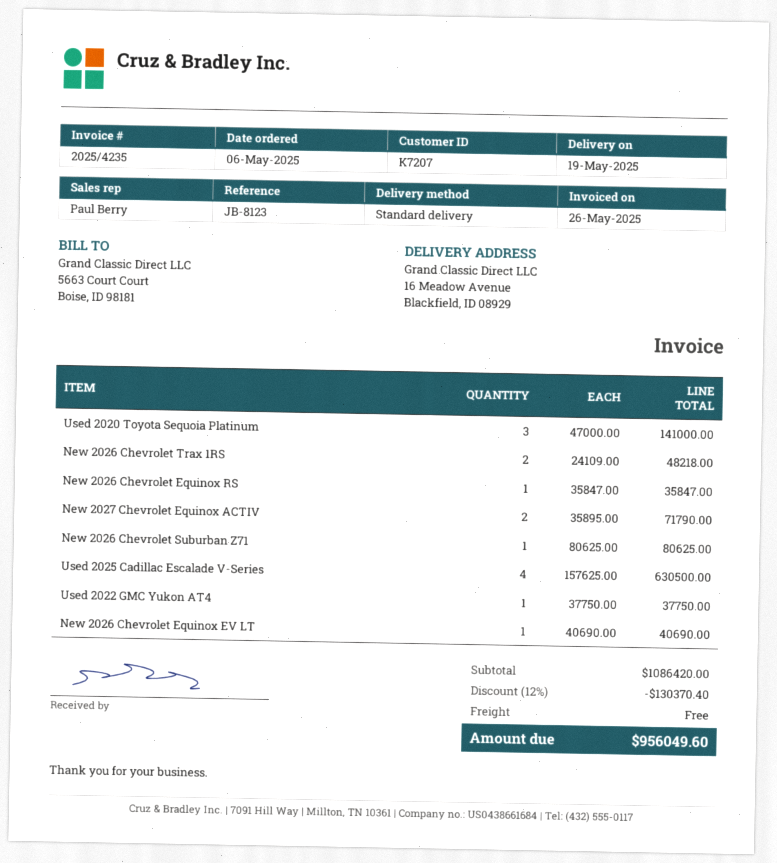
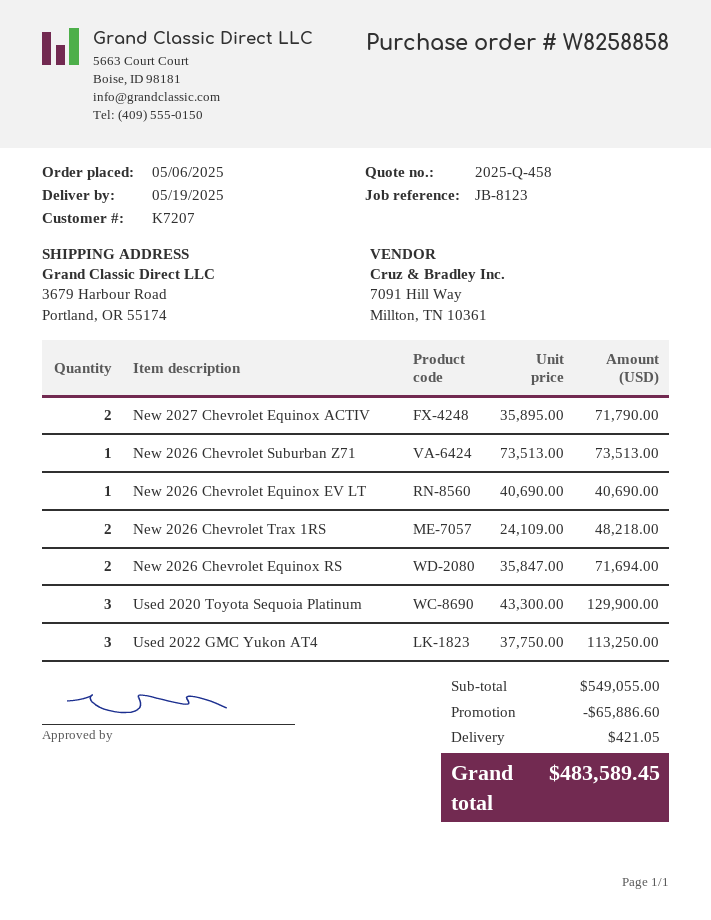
ship to: 16 Meadow Avenue, Blackfield, ID 08929 -> 3679 Harbour Road, Portland, OR 55174
Used 2020 Toyota Sequoia Platinum: 3 x 47000.00 = 141000.00 -> 3 x 43300.00 = 129900.00
New 2026 Chevrolet Equinox RS: 1 x 35847.00 = 35847.00 -> 2 x 35847.00 = 71694.00
New 2026 Chevrolet Suburban Z71: 1 x 80625.00 = 80625.00 -> 1 x 73513.00 = 73513.00
Used 2025 Cadillac Escalade V-Series: 4 x 157625.00 = 630500.00 -> none
Used 2022 GMC Yukon AT4: 1 x 37750.00 = 37750.00 -> 3 x 37750.00 = 113250.00
subtotal: 1086420.00 -> 549055.00
discount: 130370.40 -> 65886.60
shipping: 0.00 -> 421.05
total: 956049.60 -> 483589.45

